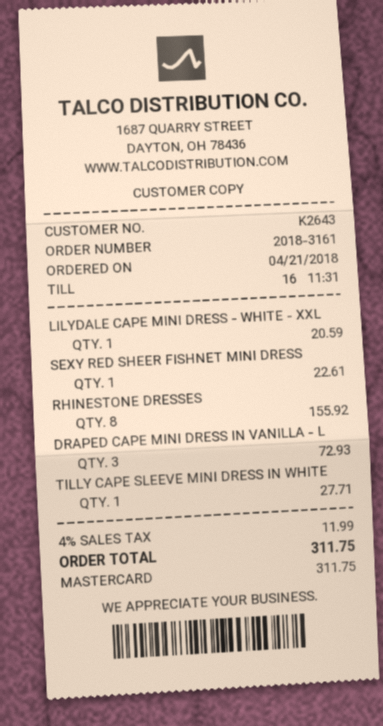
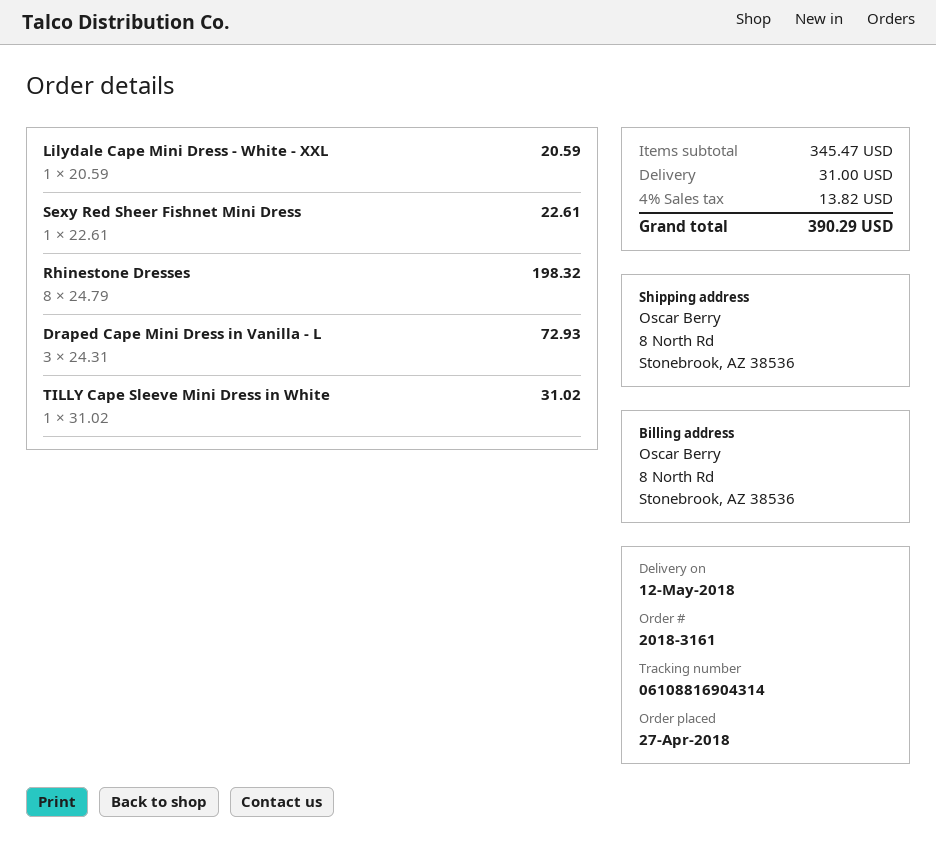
order date: 2018-04-21 -> 2018-04-27
RHINESTONE DRESSES: 8 for 155.92 -> 8 for 198.32
TILLY CAPE SLEEVE MINI DRESS IN WHITE: 1 for 27.71 -> 1 for 31.02
shipping: none -> 31.00
tax: 4% = 11.99 -> 4% = 13.82
total: 311.75 -> 390.29

